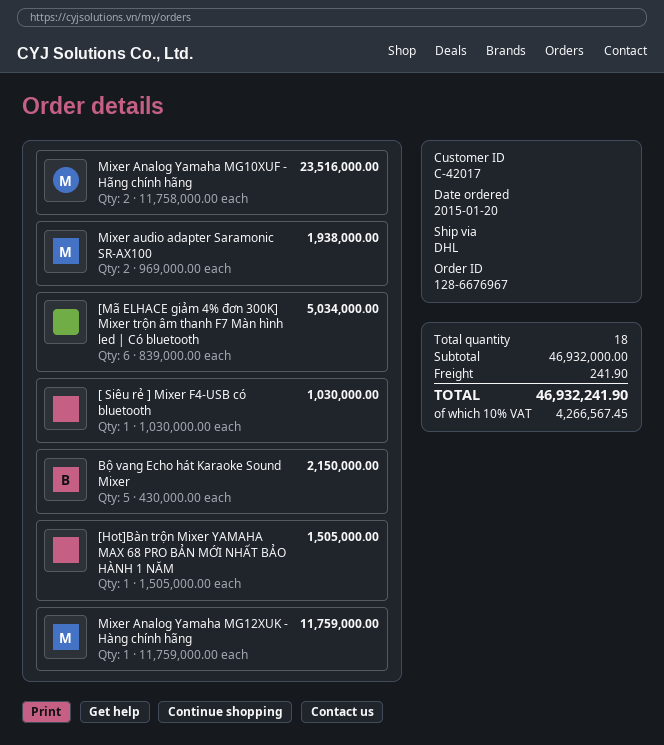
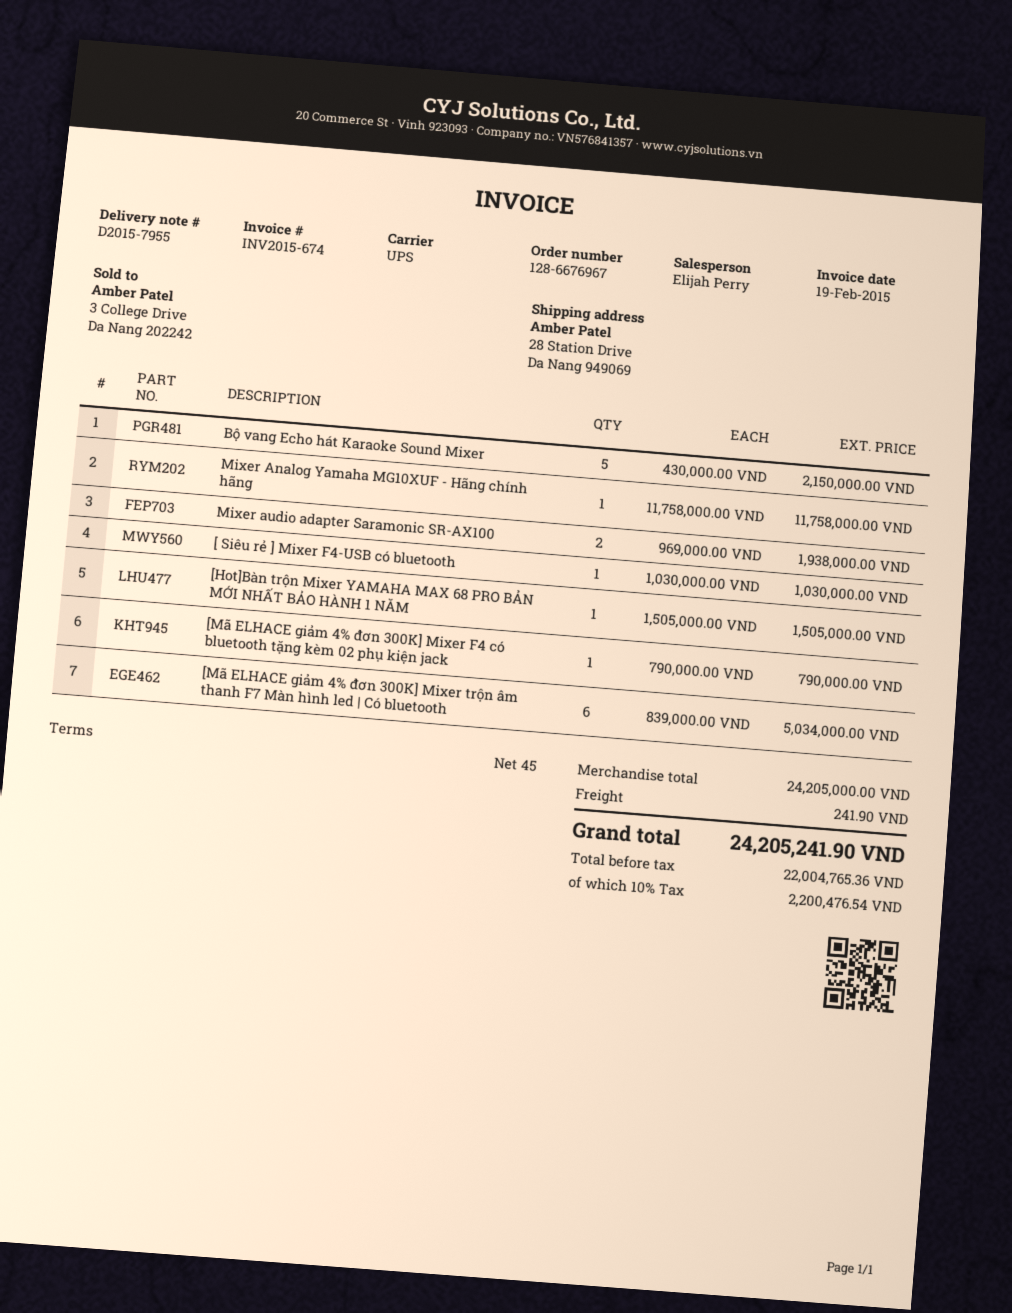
shipping method: DHL -> UPS
Mixer Analog Yamaha MG10XUF - Hãng chính hãng: 2 x 11758000.00 = 23516000.00 -> 1 x 11758000.00 = 11758000.00
Mixer Analog Yamaha MG12XUK - Hàng chính hãng: 1 x 11759000.00 = 11759000.00 -> none
[Mã ELHACE giảm 4% đơn 300K] Mixer F4 có bluetooth tặng kèm 02 phụ kiện jack: none -> 1 x 790000.00 = 790000.00
subtotal: 46932000.00 -> 24205000.00
tax: 10% = 4266567.45 -> 10% = 2200476.54
total: 46932241.90 -> 24205241.90

